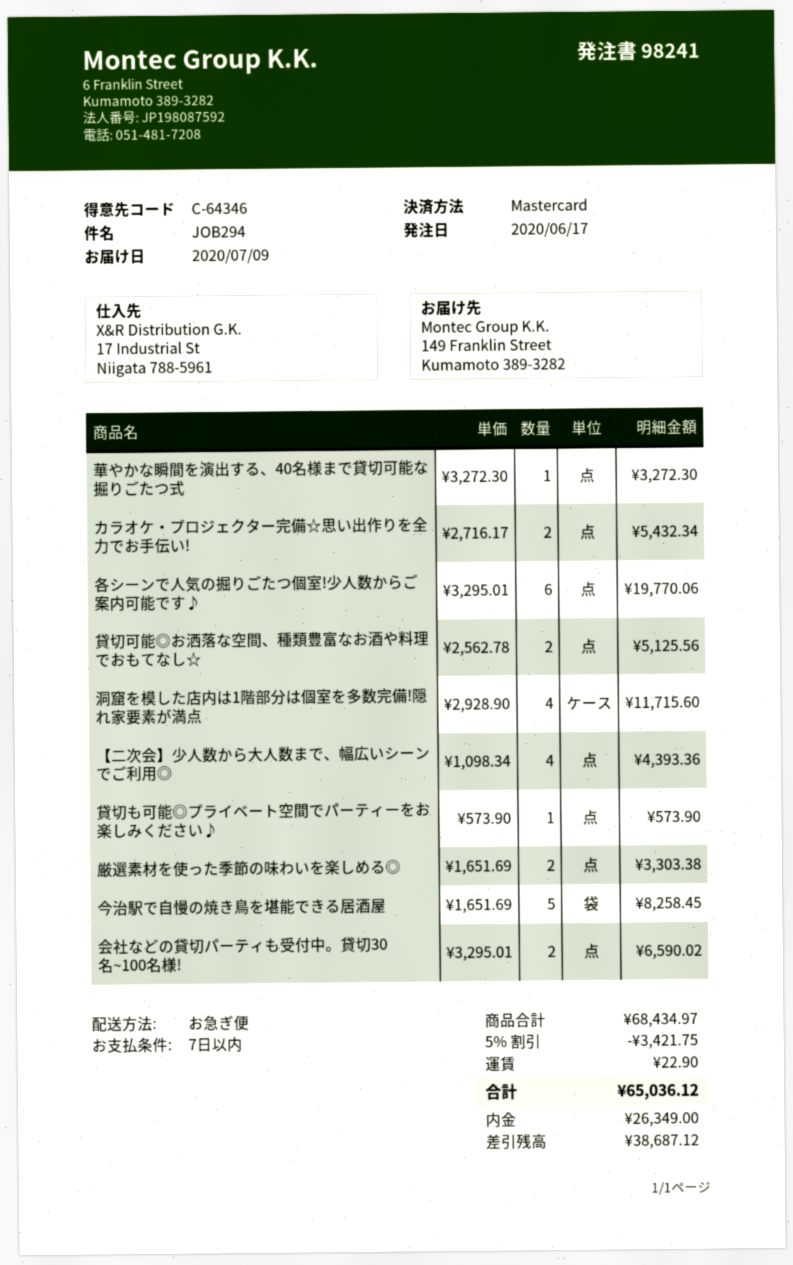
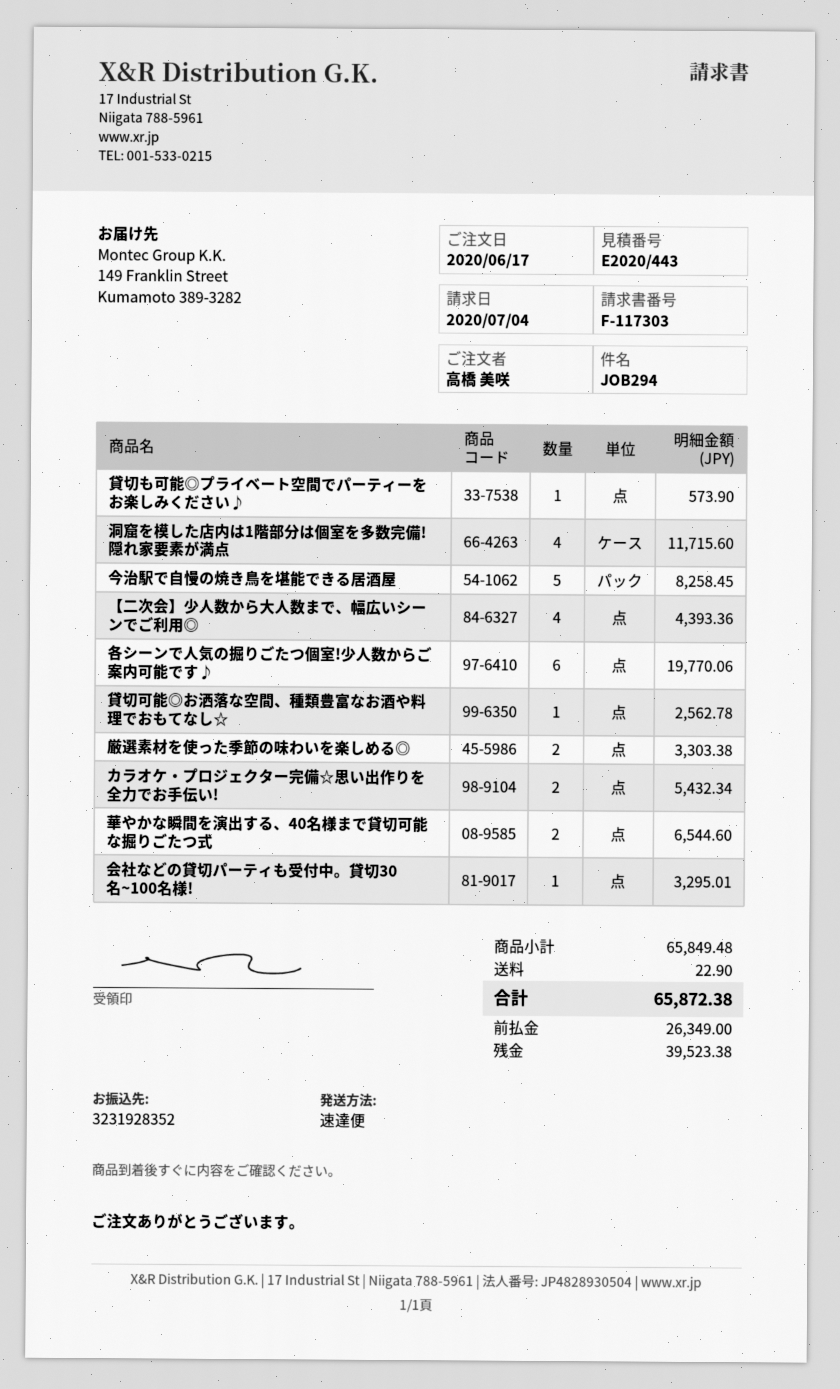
華やかな瞬間を演出する、40名様まで貸切可能な掘りごたつ式: 1 for 3272.30 -> 2 for 6544.60
貸切可能◎お洒落な空間、種類豊富なお酒や料理でおもてなし☆: 2 for 5125.56 -> 1 for 2562.78
会社などの貸切パーティも受付中。貸切30名~100名様!: 2 for 6590.02 -> 1 for 3295.01
subtotal: 68434.97 -> 65849.48
discount: 5% = 3421.75 -> none
total: 65036.12 -> 65872.38
balance: 38687.12 -> 39523.38

